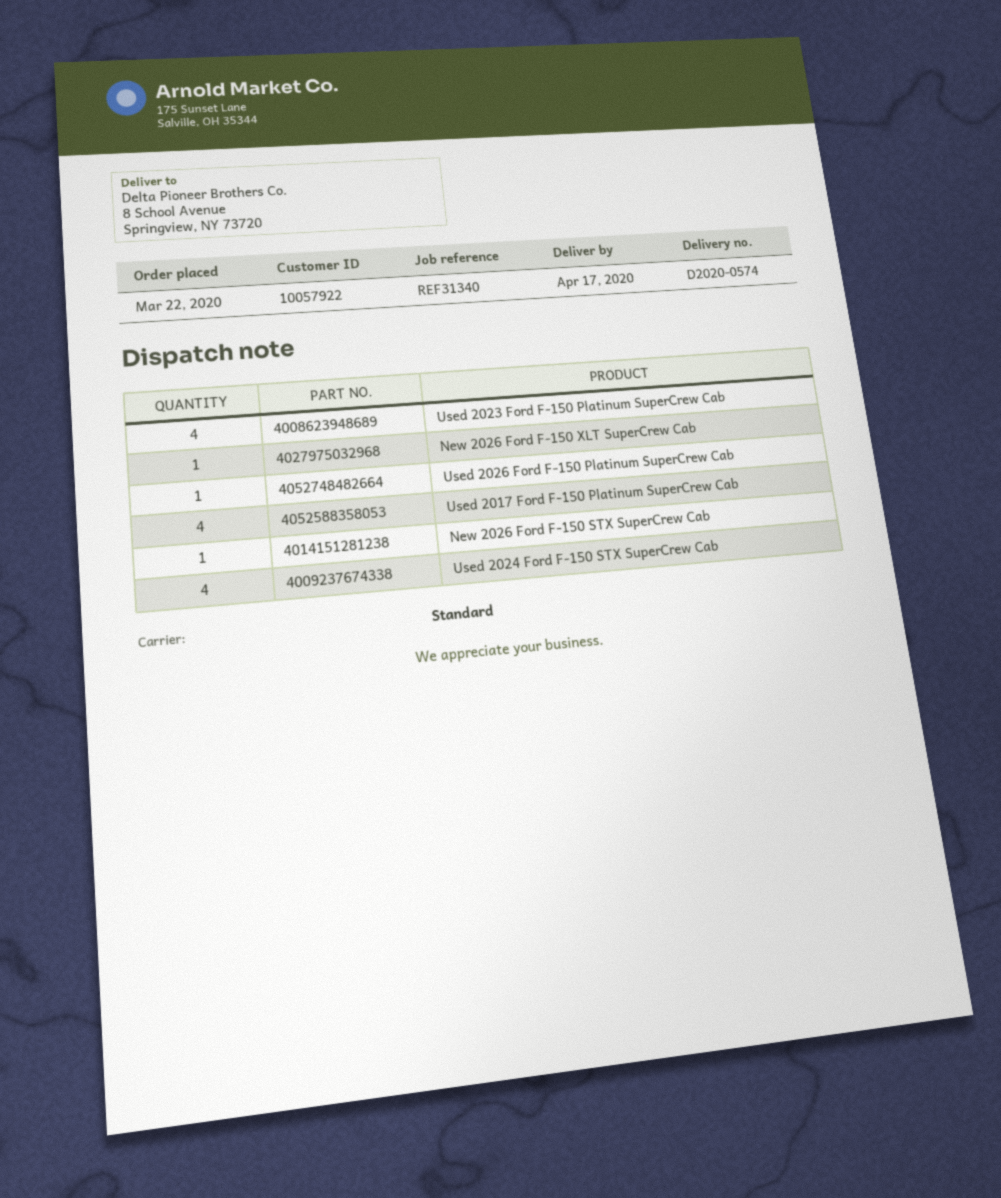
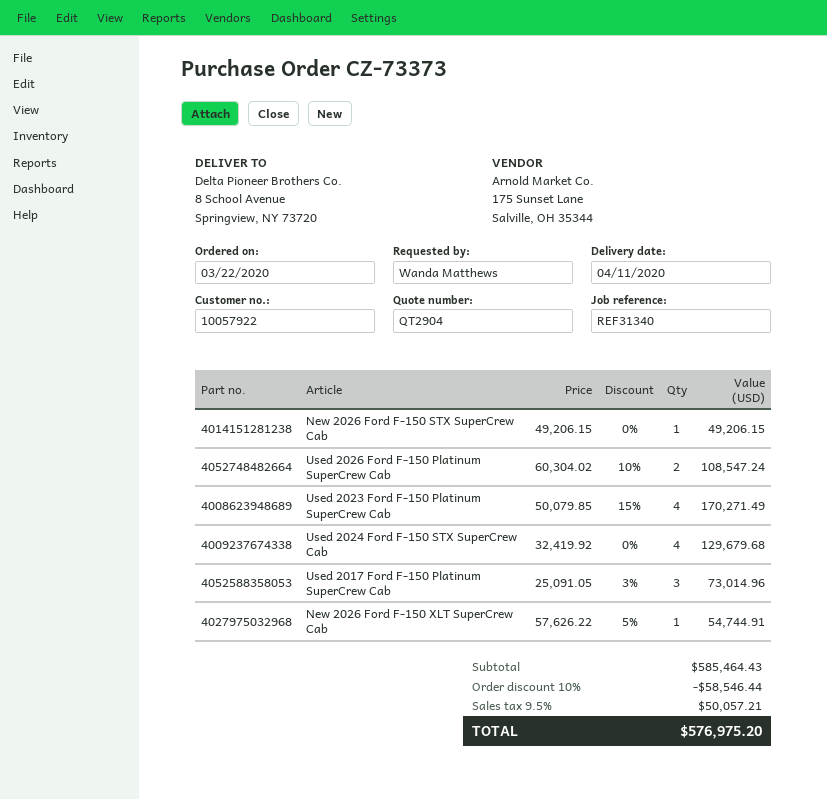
delivery date: 2020-04-17 -> 2020-04-11
Used 2026 Ford F-150 Platinum SuperCrew Cab: 1 -> 2
Used 2017 Ford F-150 Platinum SuperCrew Cab: 4 -> 3

